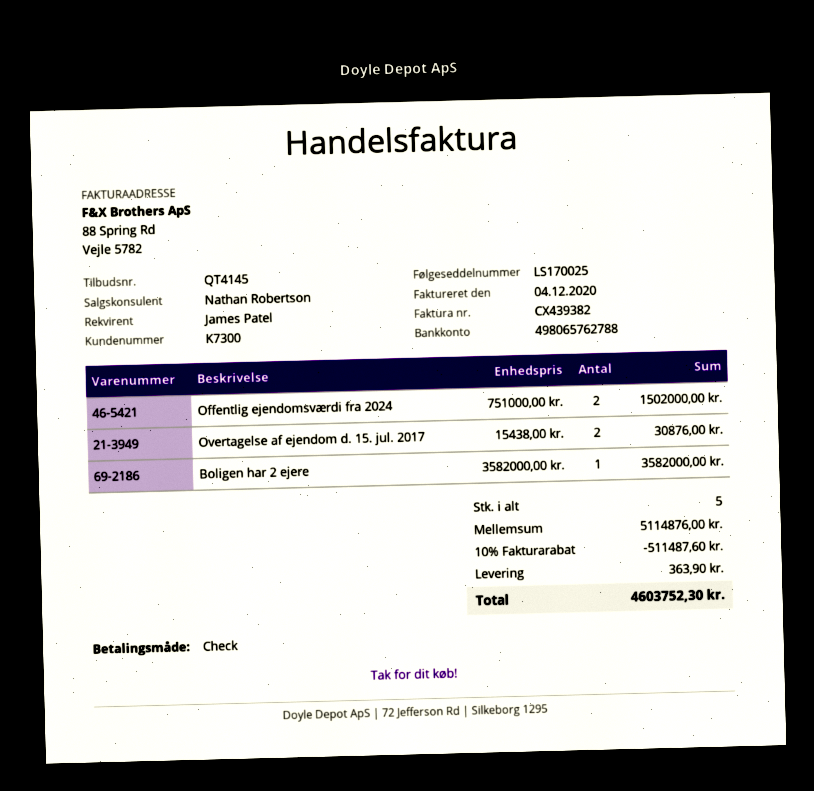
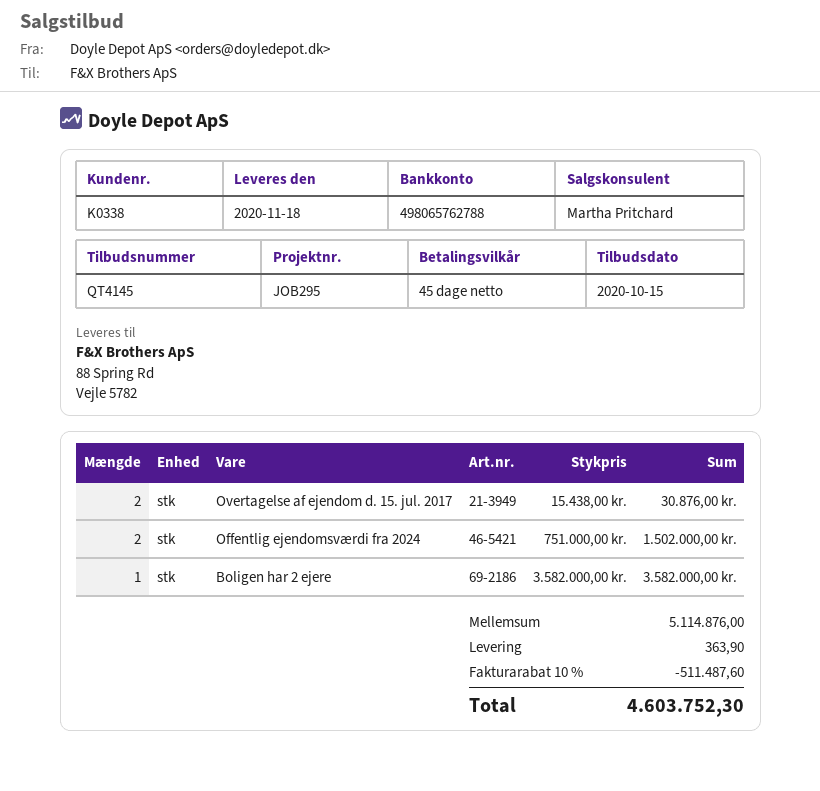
customer number: K7300 -> K0338
sales rep: Nathan Robertson -> Martha Pritchard

